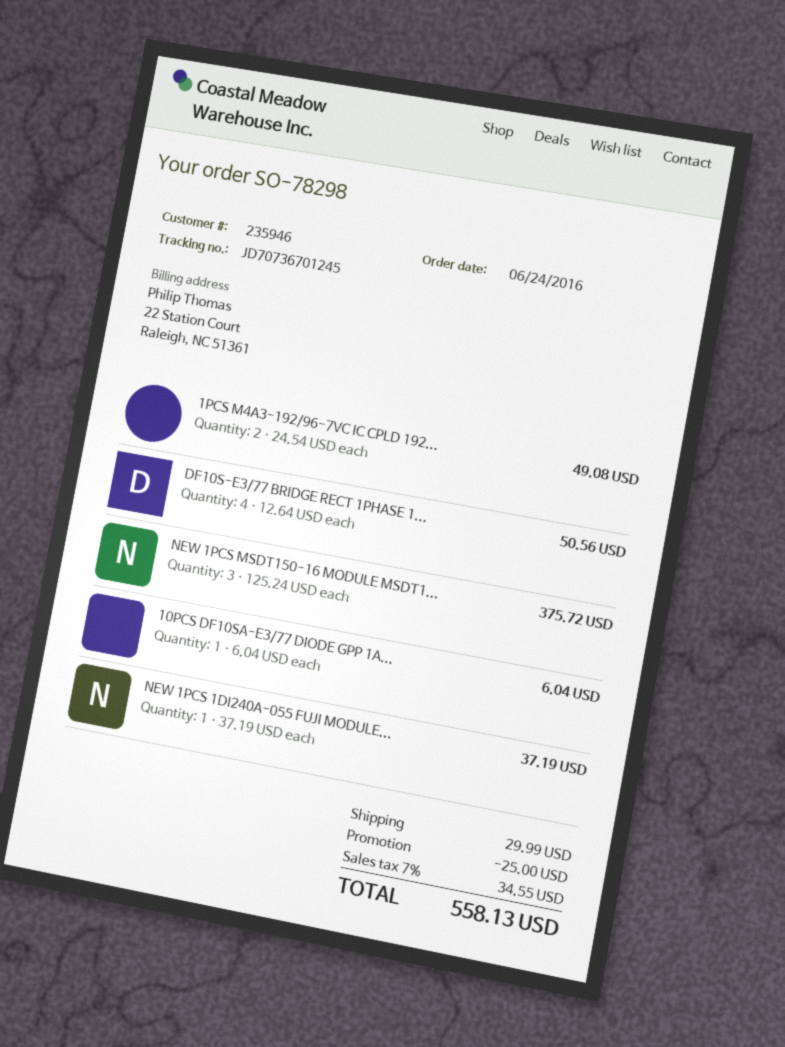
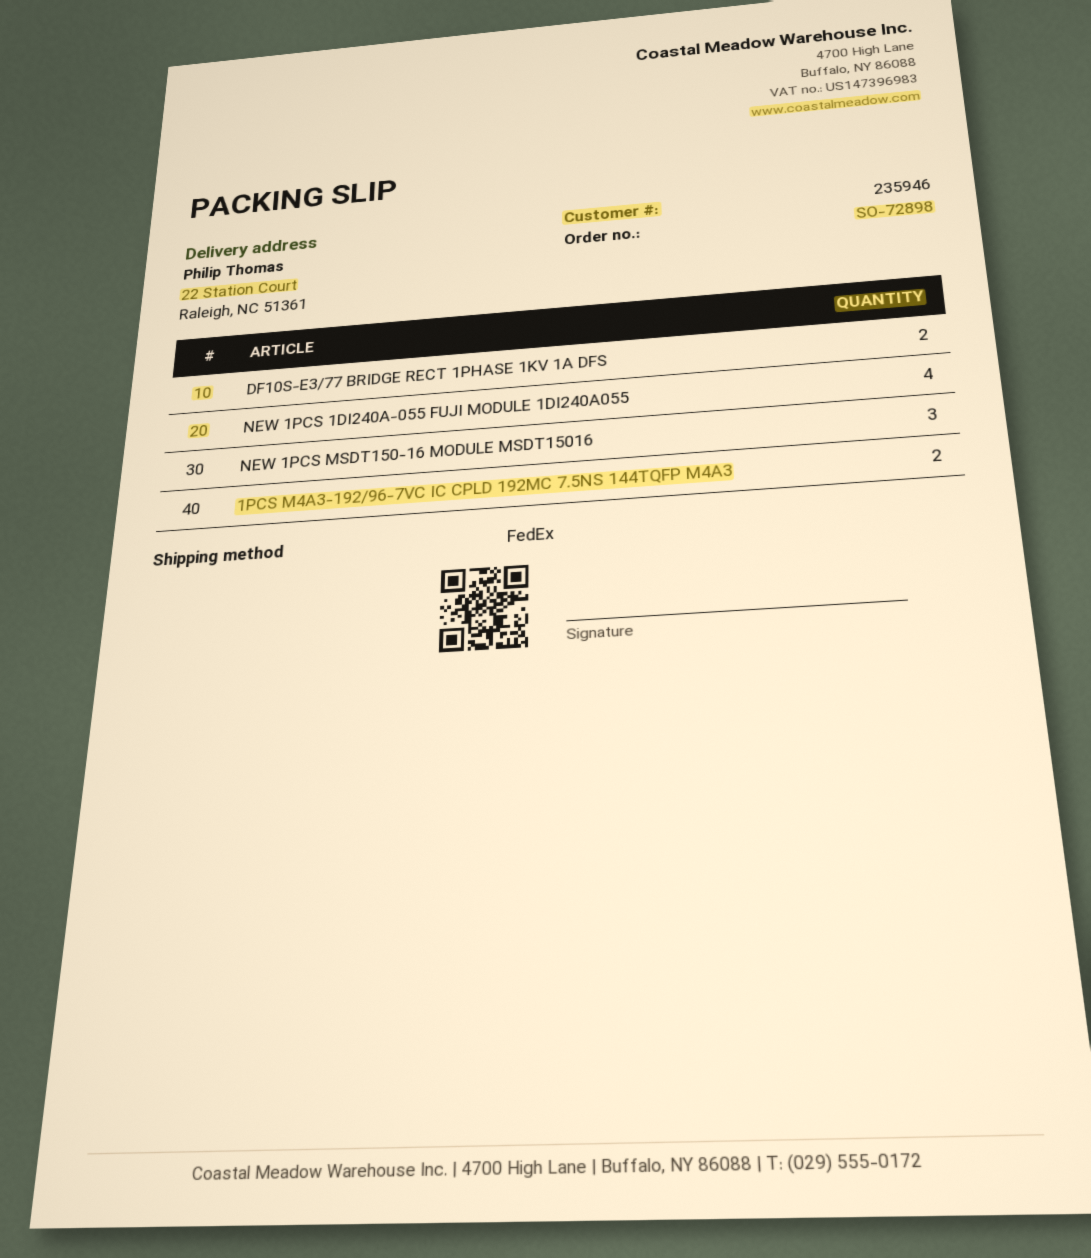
order number: SO-78298 -> SO-72898
DF10S-E3/77 BRIDGE RECT 1PHASE 1...: 4 -> 2
10PCS DF10SA-E3/77 DIODE GPP 1A...: 1 -> none
NEW 1PCS 1DI240A-055 FUJI MODULE...: 1 -> 4

